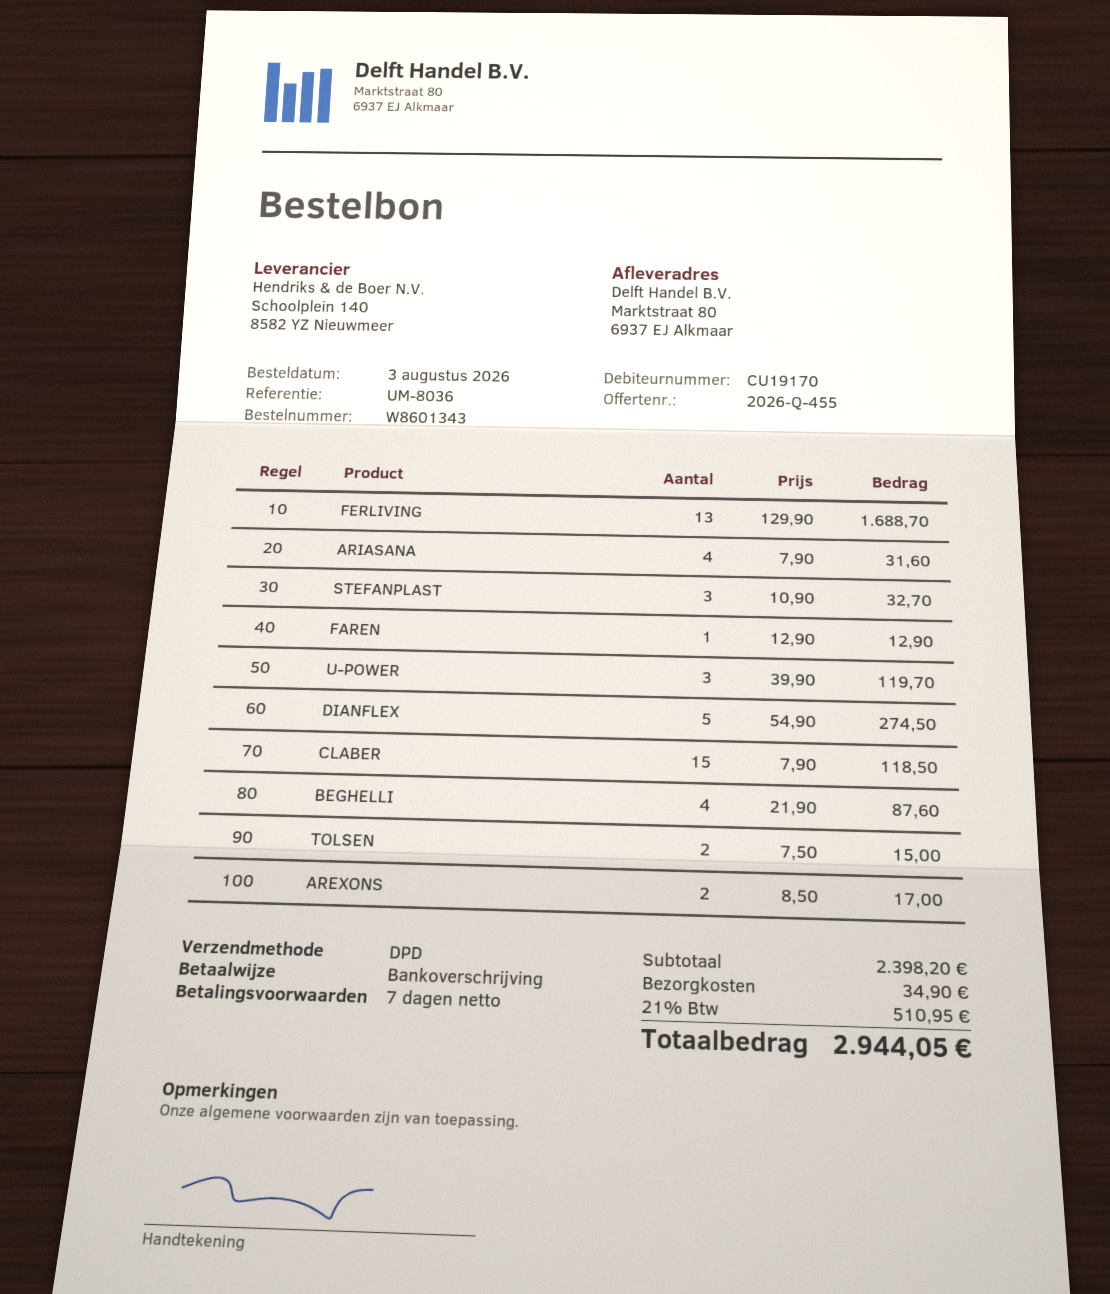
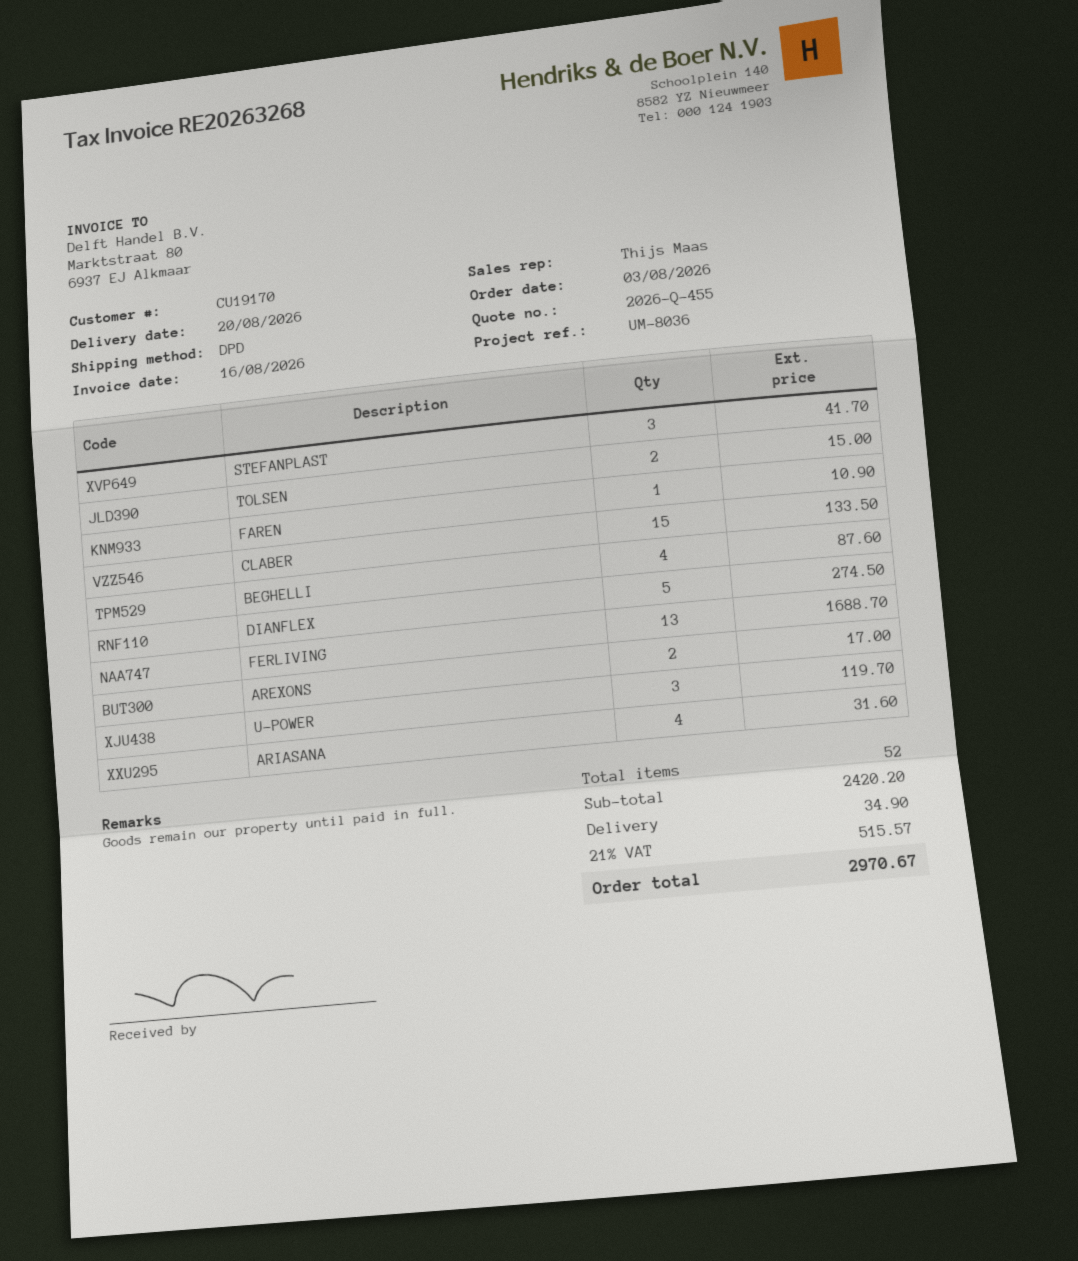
STEFANPLAST: 3 for 32.70 -> 3 for 41.70
FAREN: 1 for 12.90 -> 1 for 10.90
CLABER: 15 for 118.50 -> 15 for 133.50
subtotal: 2398.20 -> 2420.20
tax: 21% = 510.95 -> 21% = 515.57
total: 2944.05 -> 2970.67

